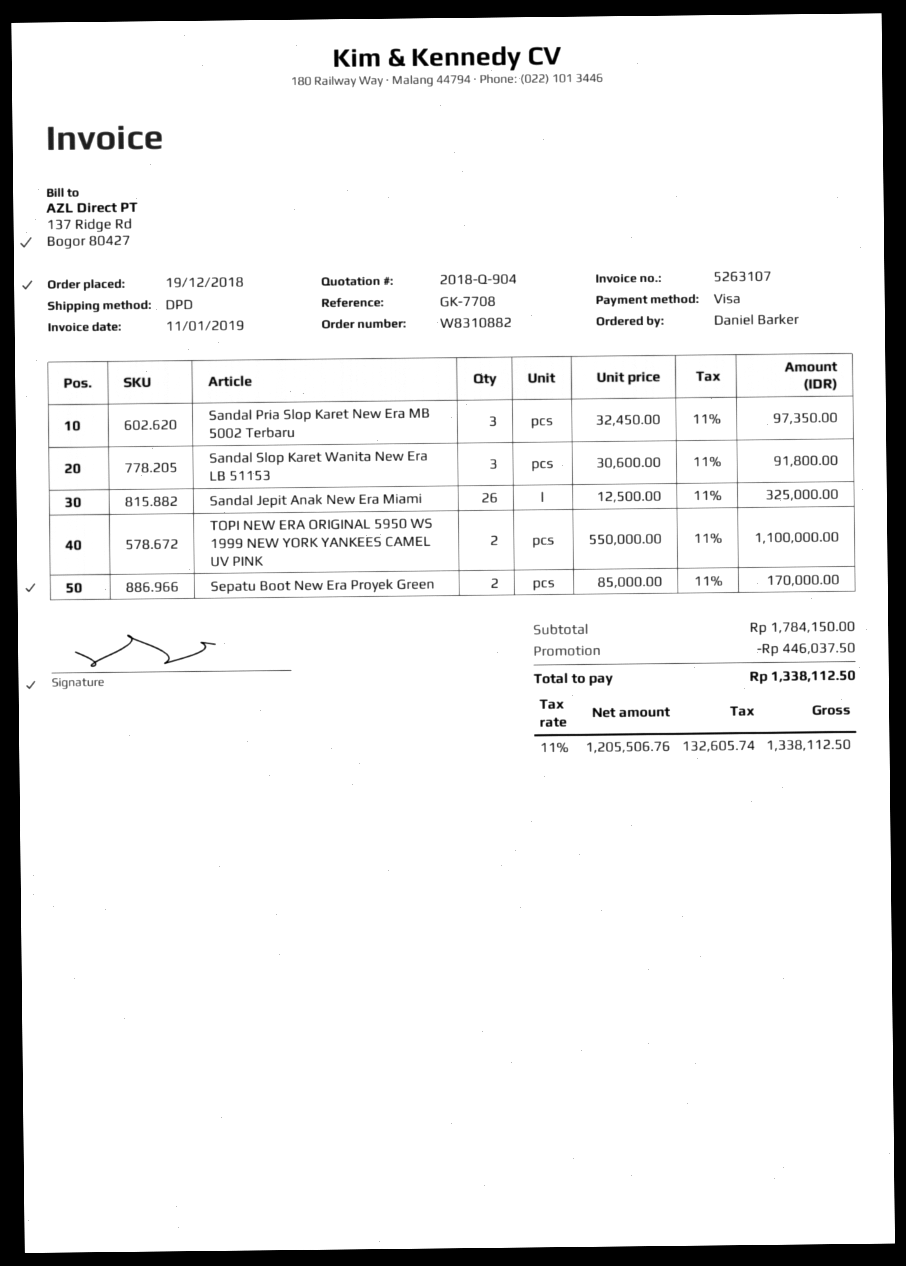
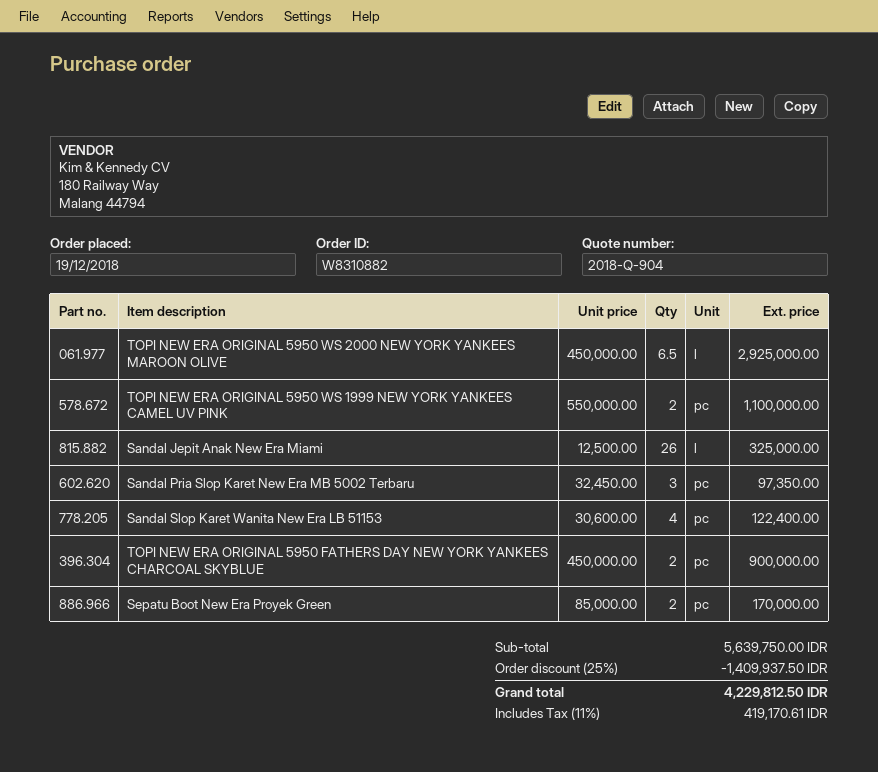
Sandal Slop Karet Wanita New Era LB 51153: 3 x 30600.00 = 91800.00 -> 4 x 30600.00 = 122400.00
TOPI NEW ERA ORIGINAL 5950 WS 2000 NEW YORK YANKEES MAROON OLIVE: none -> 6.5 x 450000.00 = 2925000.00
TOPI NEW ERA ORIGINAL 5950 FATHERS DAY NEW YORK YANKEES CHARCOAL SKYBLUE: none -> 2 x 450000.00 = 900000.00
subtotal: 1784150.00 -> 5639750.00
discount: 446037.50 -> 1409937.50
tax: 11% = 132605.74 -> 11% = 419170.61
total: 1338112.50 -> 4229812.50

